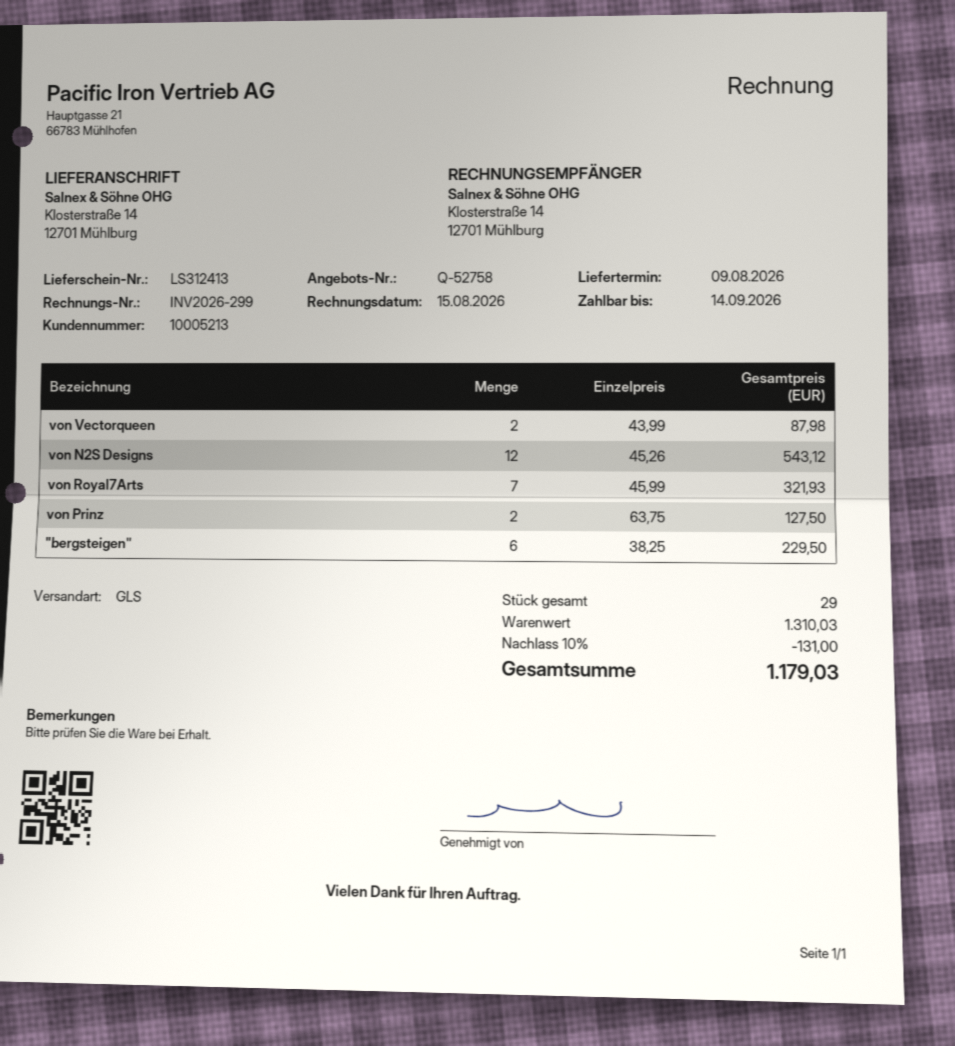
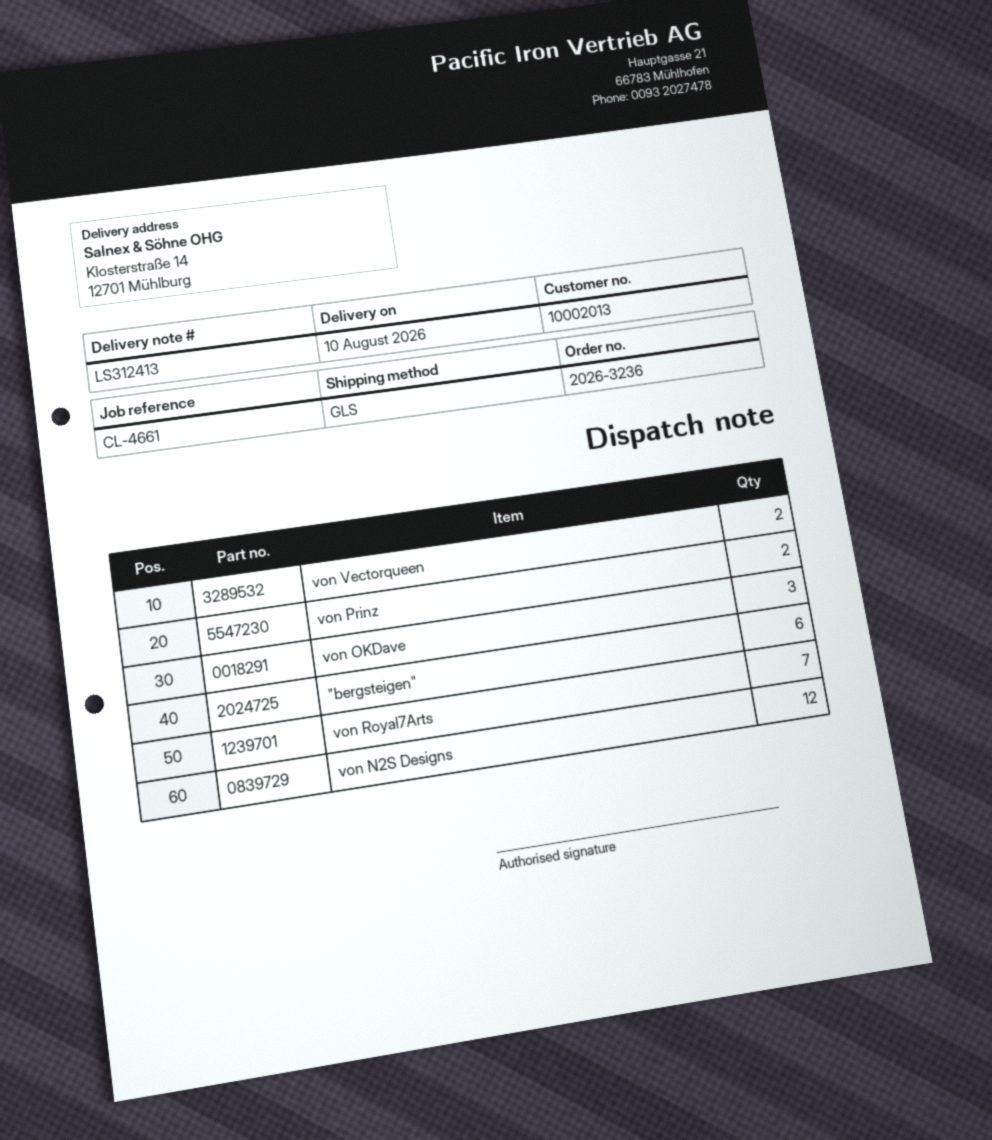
delivery date: 2026-08-09 -> 2026-08-10
customer number: 10005213 -> 10002013
von OKDave: none -> 3

